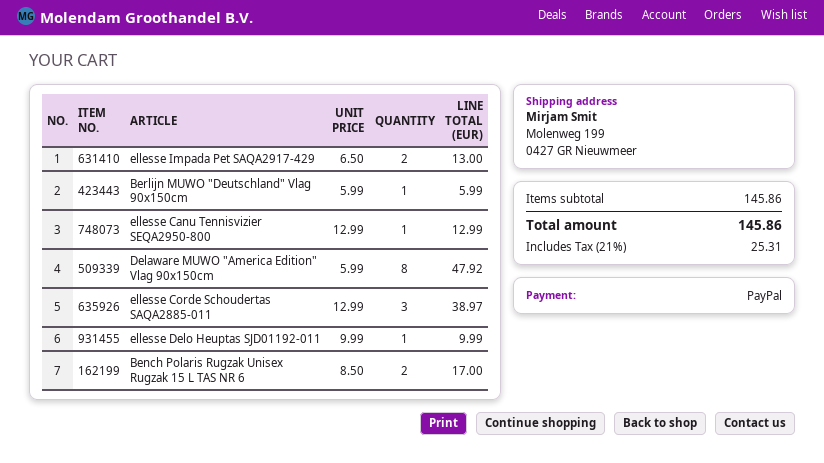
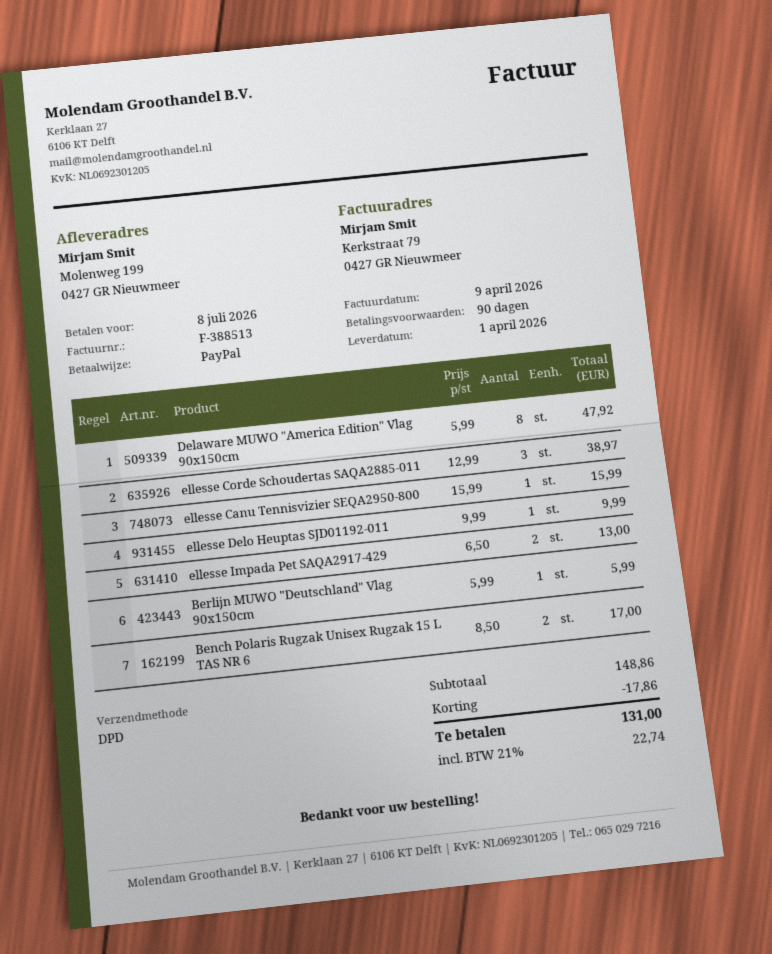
ellesse Canu Tennisvizier SEQA2950-800: 1 x 12.99 = 12.99 -> 1 x 15.99 = 15.99
subtotal: 145.86 -> 148.86
discount: none -> 17.86
tax: 21% = 25.31 -> 21% = 22.74
total: 145.86 -> 131.00

